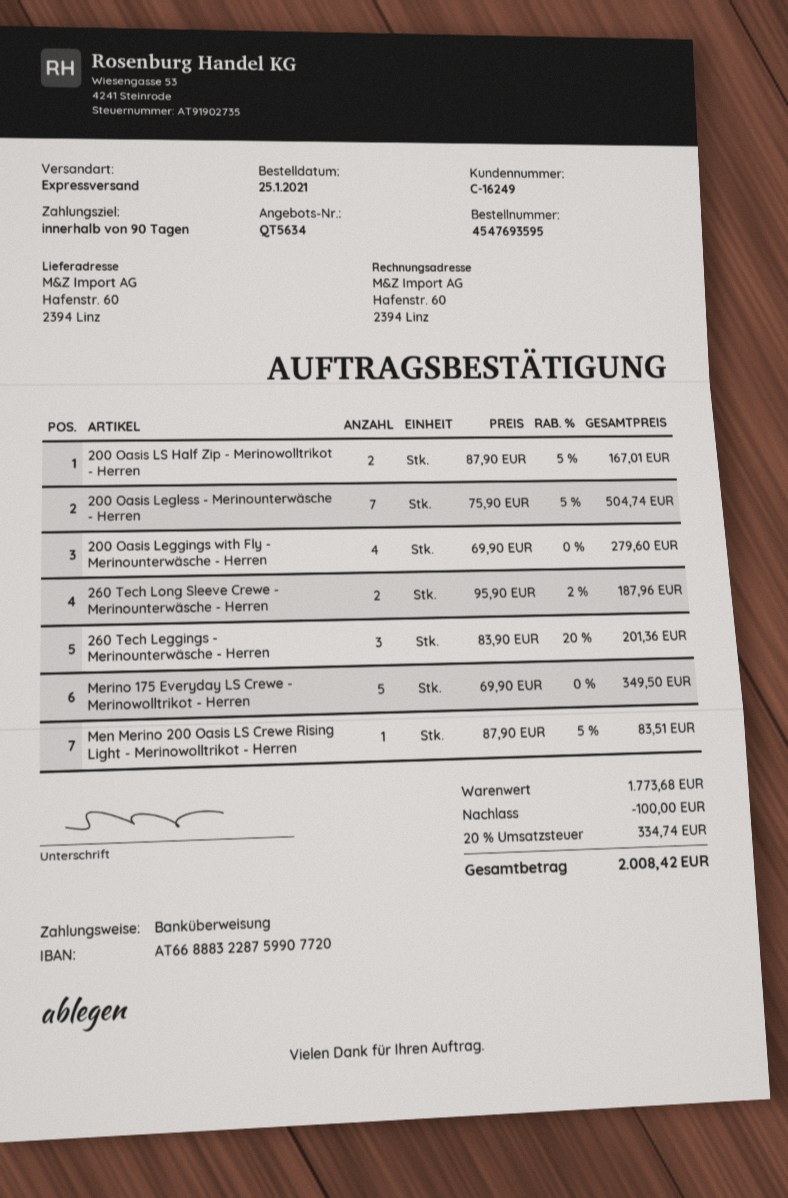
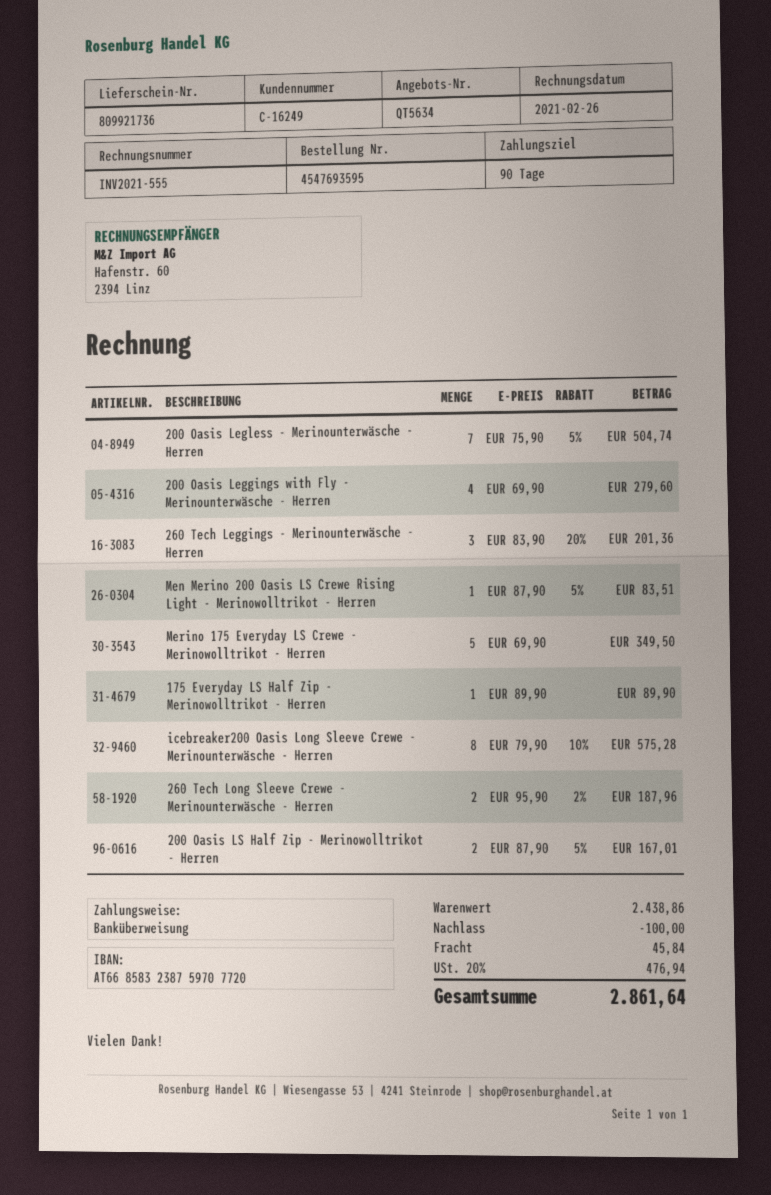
bank account: AT668883228759907720 -> AT668583238759707720
175 Everyday LS Half Zip - Merinowolltrikot - Herren: none -> 1 x 89.90 = 89.90
icebreaker200 Oasis Long Sleeve Crewe - Merinounterwäsche - Herren: none -> 8 x 79.90 - 10% = 575.28
subtotal: 1773.68 -> 2438.86
shipping: none -> 45.84
tax: 20% = 334.74 -> 20% = 476.94
total: 2008.42 -> 2861.64

